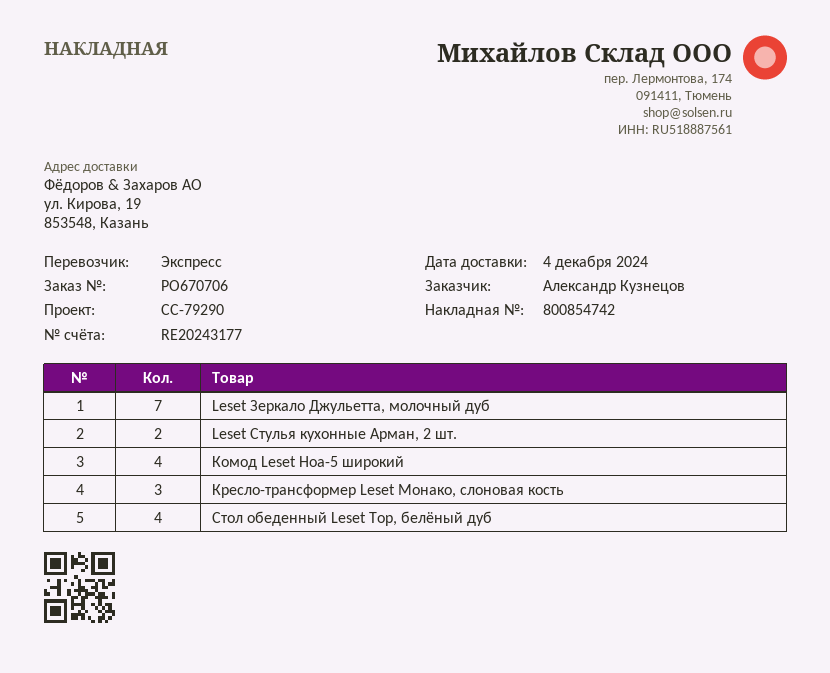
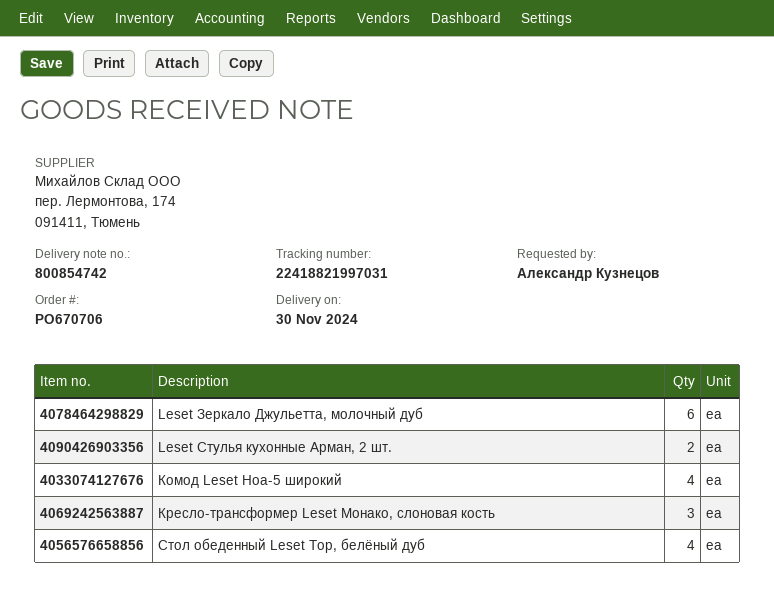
delivery date: 2024-12-04 -> 2024-11-30
Leset Зеркало Джульетта, молочный дуб: 7 -> 6

